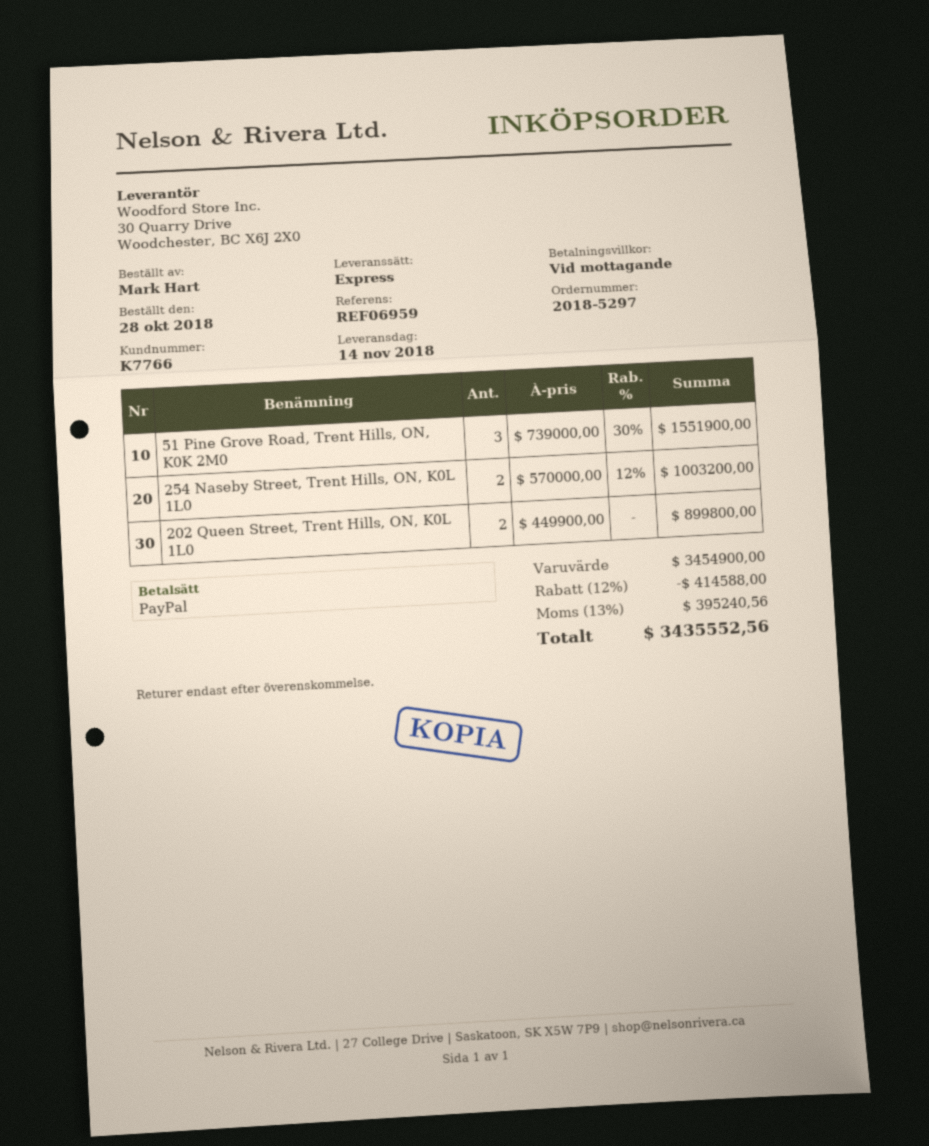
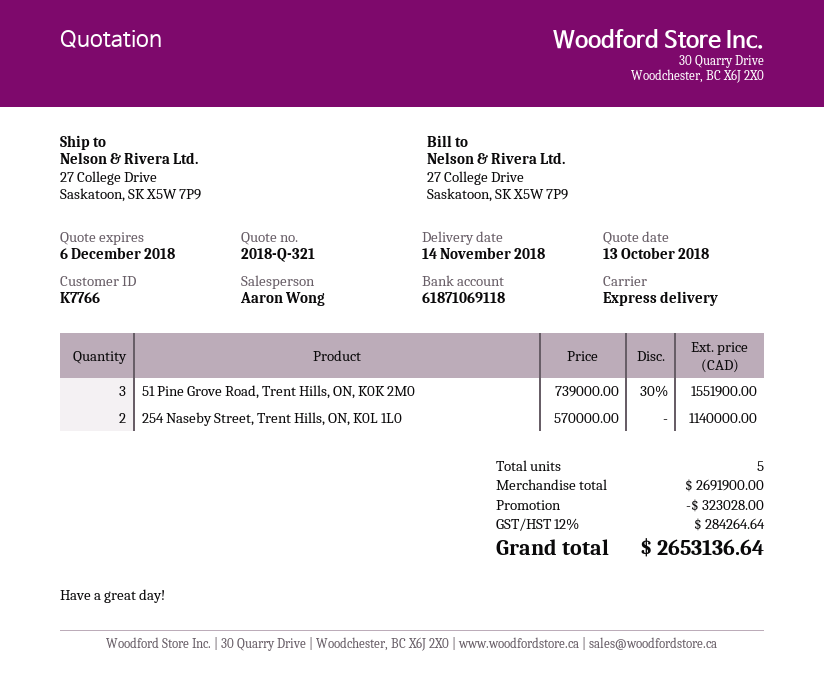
254 Naseby Street, Trent Hills, ON, K0L 1L0: 2 x 570000.00 - 12% = 1003200.00 -> 2 x 570000.00 = 1140000.00
202 Queen Street, Trent Hills, ON, K0L 1L0: 2 x 449900.00 = 899800.00 -> none
subtotal: 3454900.00 -> 2691900.00
discount: 414588.00 -> 323028.00
tax: 13% = 395240.56 -> 12% = 284264.64
total: 3435552.56 -> 2653136.64

